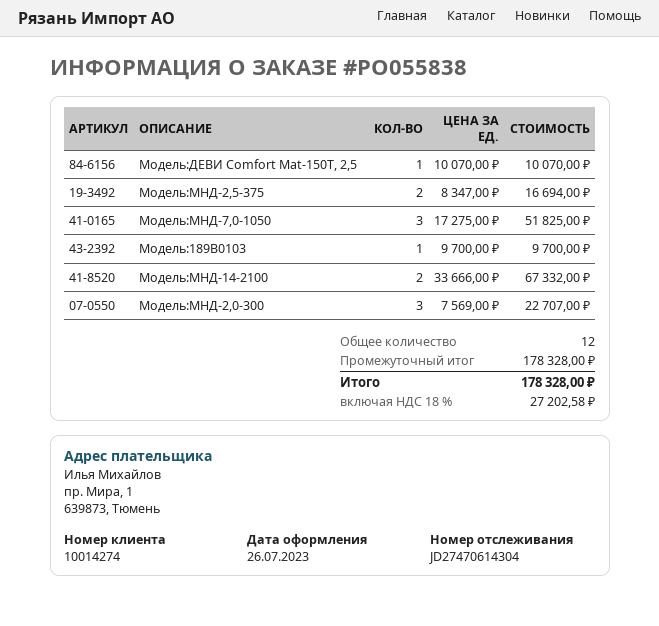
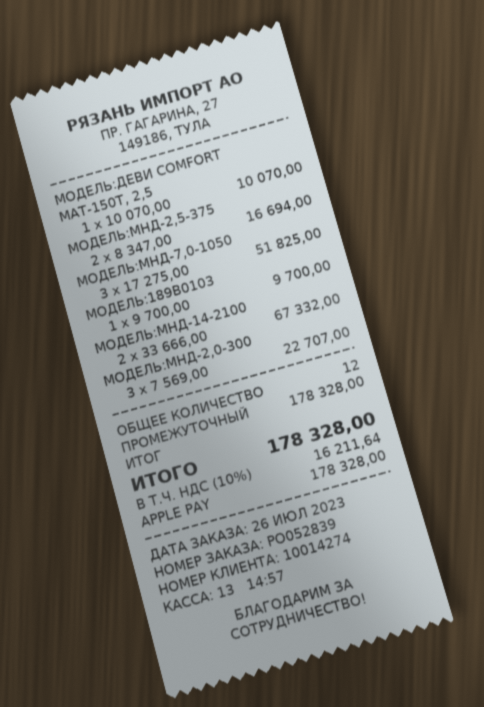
order number: PO055838 -> PO052839
tax: 18% = 27202.58 -> 10% = 16211.64

